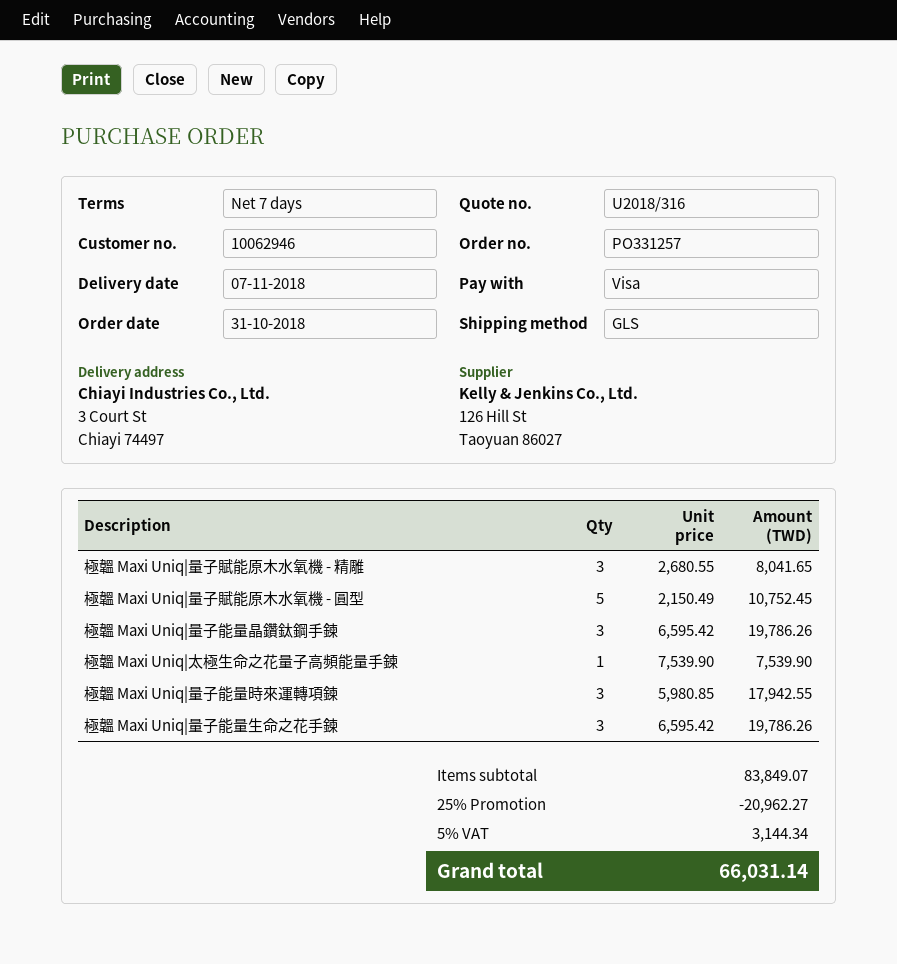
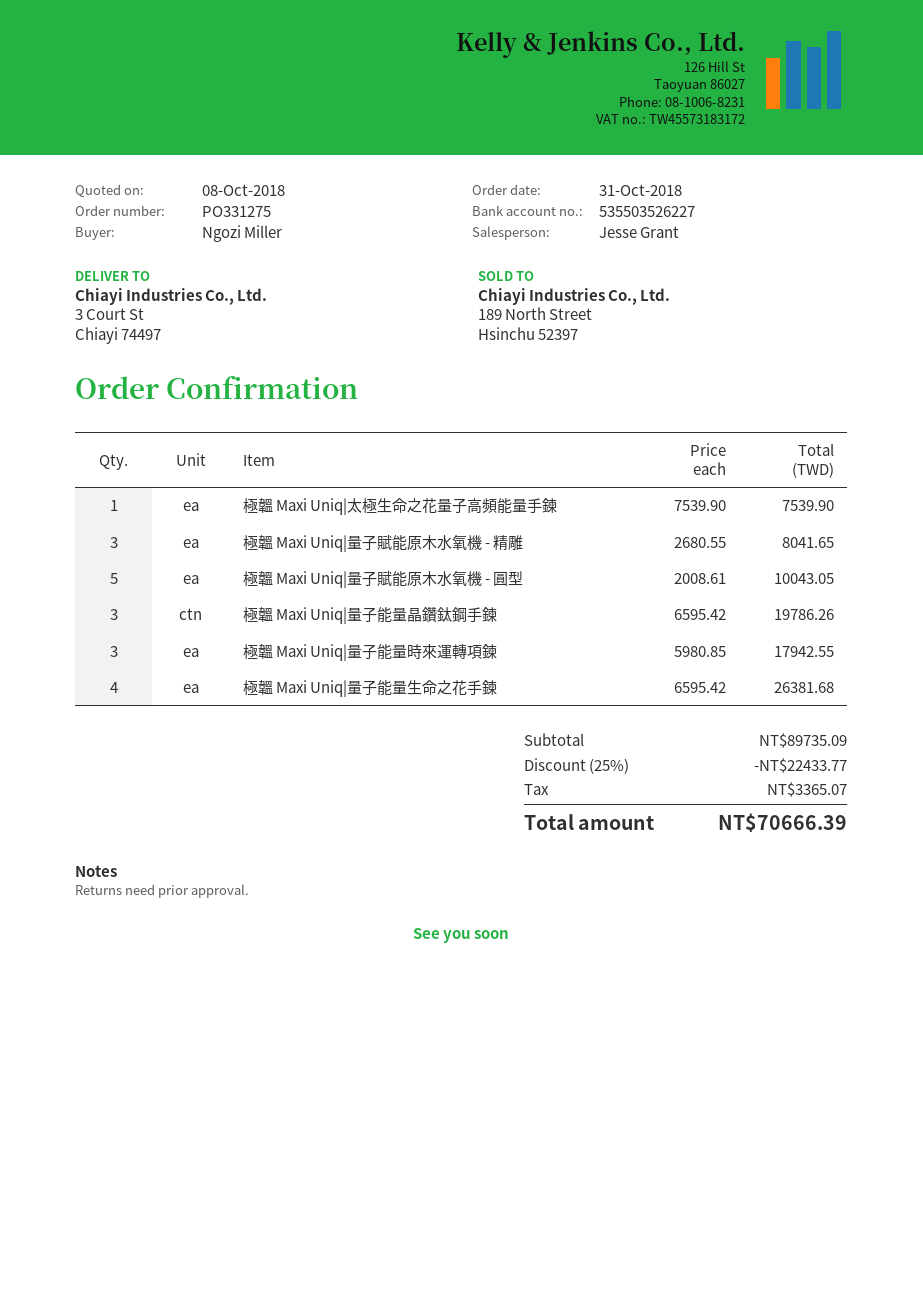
order number: PO331257 -> PO331275
極韞 Maxi Uniq|量子賦能原木水氧機 - 圓型: 5 x 2150.49 = 10752.45 -> 5 x 2008.61 = 10043.05
極韞 Maxi Uniq|量子能量生命之花手鍊: 3 x 6595.42 = 19786.26 -> 4 x 6595.42 = 26381.68
subtotal: 83849.07 -> 89735.09
discount: 25% = 20962.27 -> 25% = 22433.77
tax: 3144.34 -> 3365.07
total: 66031.14 -> 70666.39

